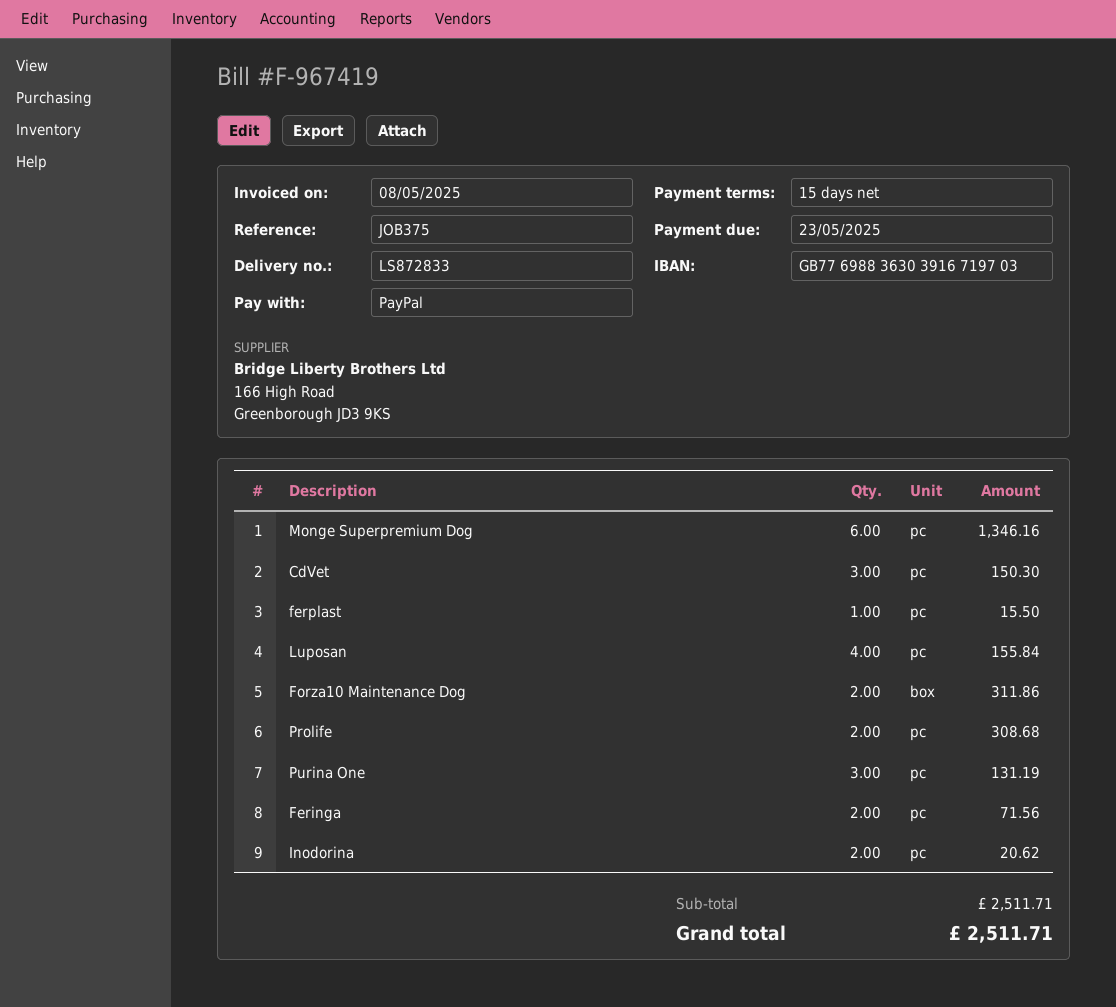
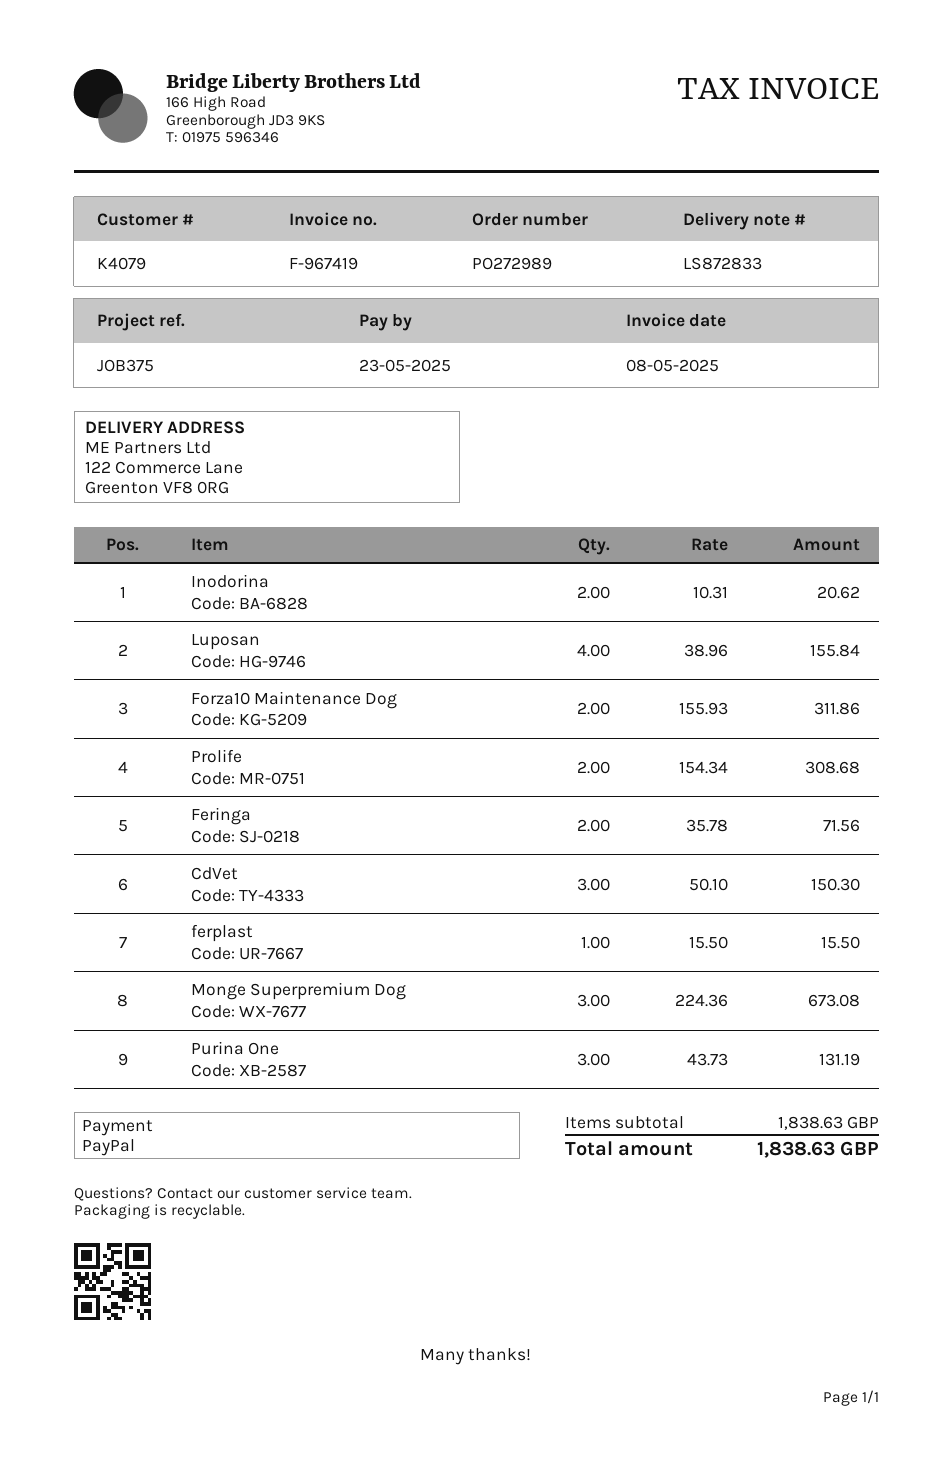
Monge Superpremium Dog: 6 for 1346.16 -> 3 for 673.08
subtotal: 2511.71 -> 1838.63
total: 2511.71 -> 1838.63

